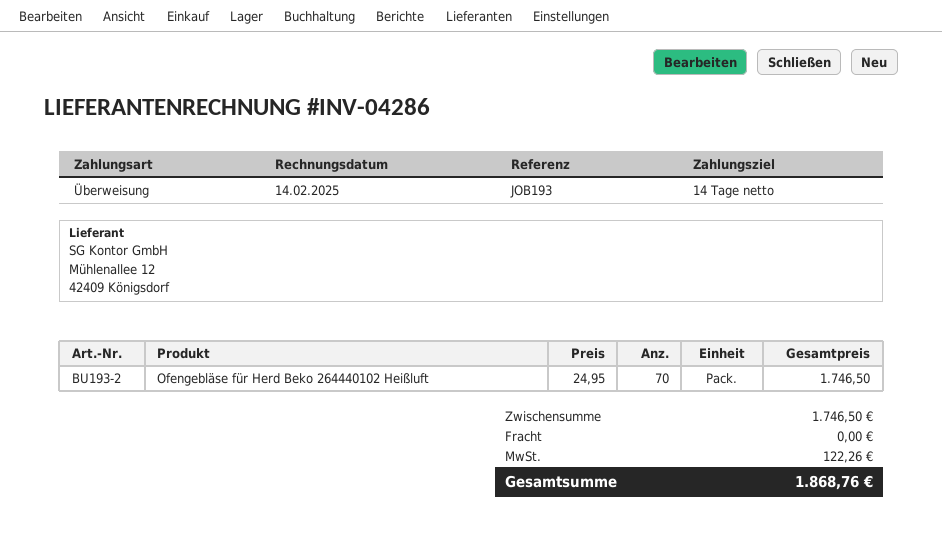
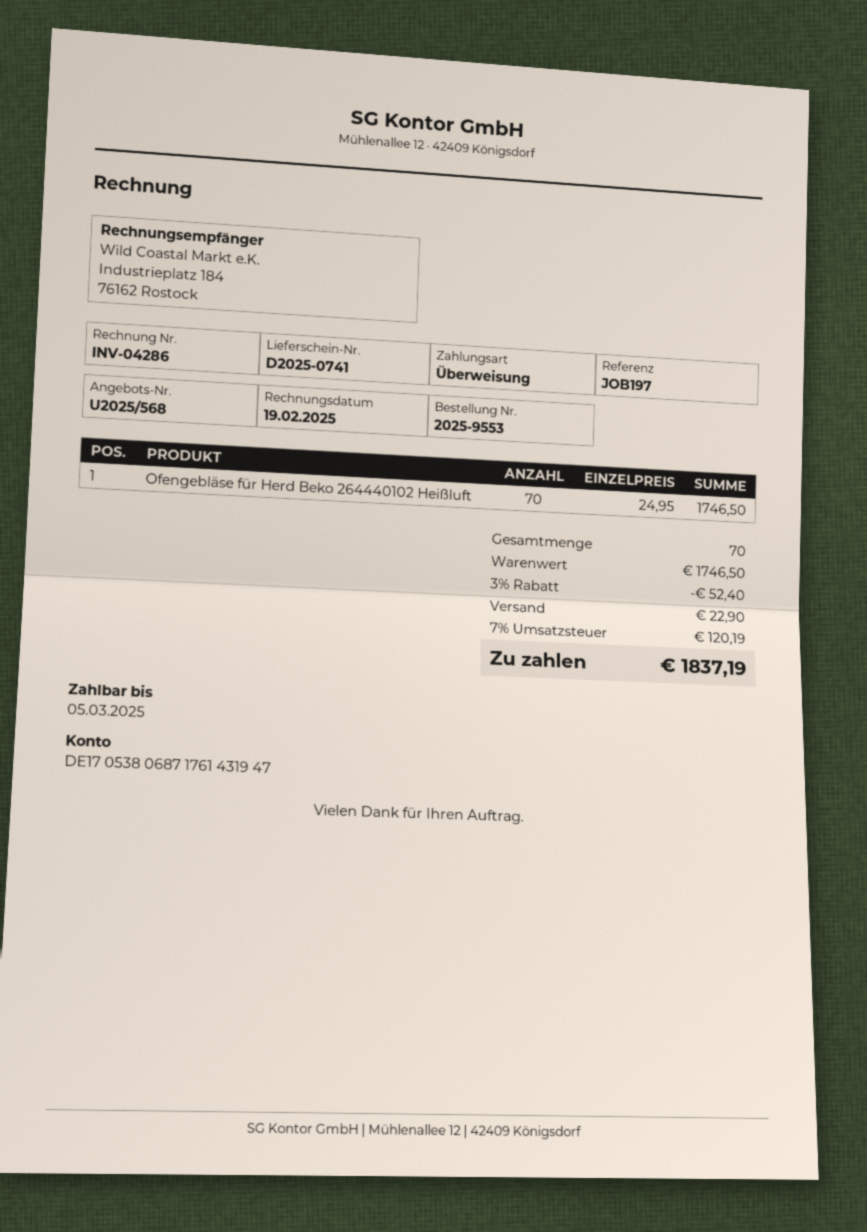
invoice date: 2025-02-14 -> 2025-02-19
reference: JOB193 -> JOB197
discount: none -> 3% = 52.40
shipping: 0.00 -> 22.90
tax: 122.26 -> 120.19
total: 1868.76 -> 1837.19

